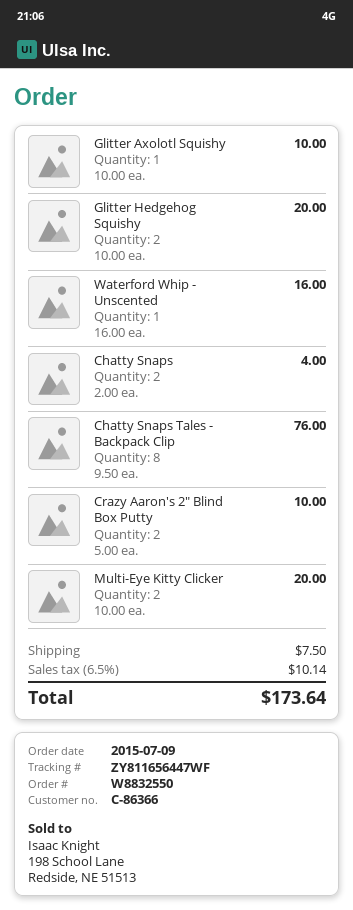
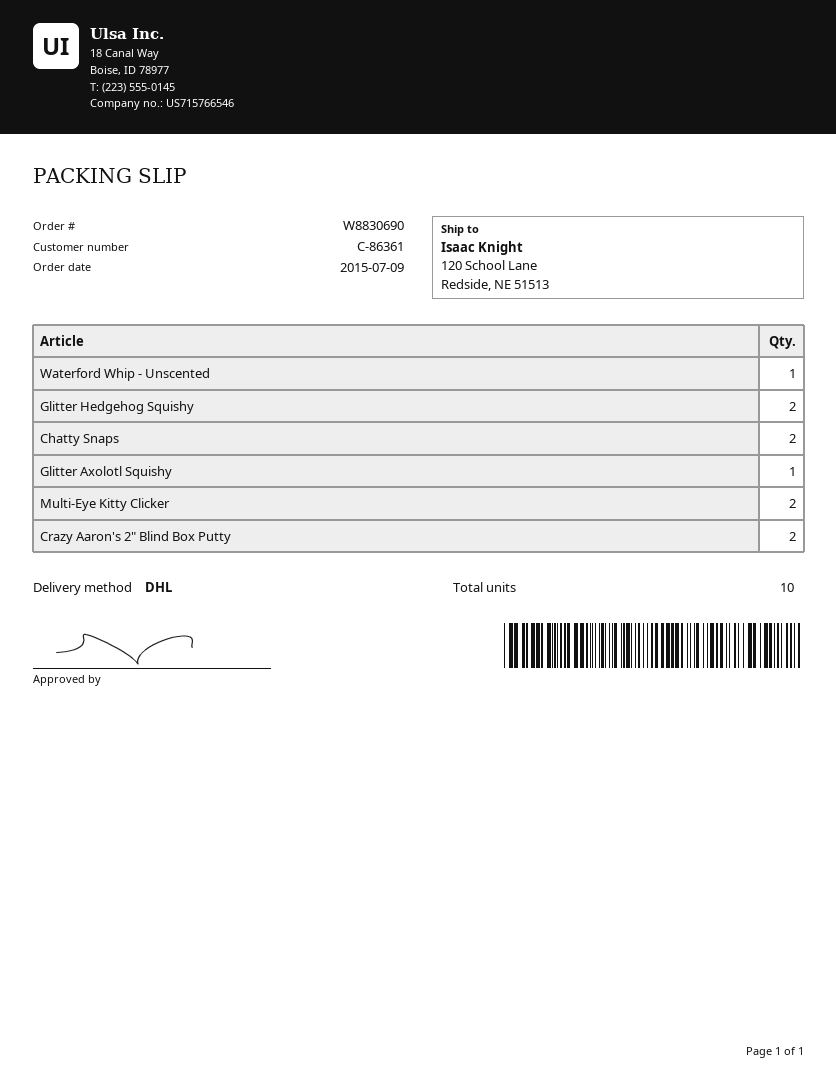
order number: W8832550 -> W8830690
customer number: C-86366 -> C-86361
Chatty Snaps Tales - Backpack Clip: 8 -> none

